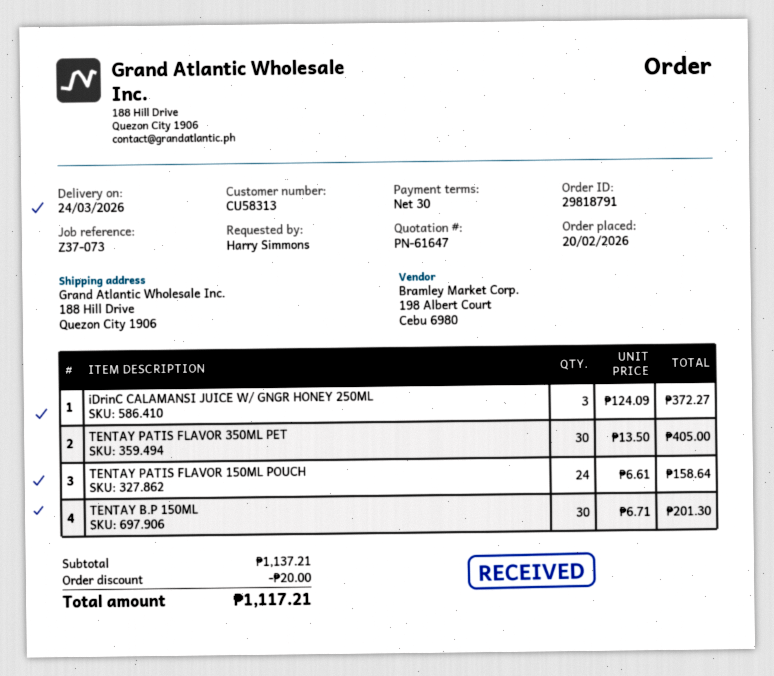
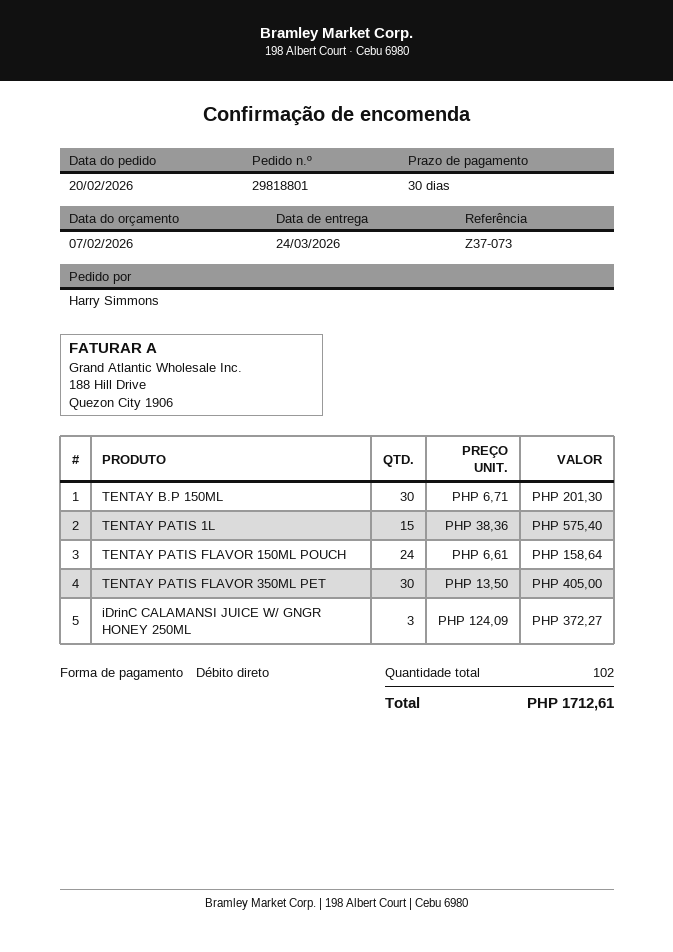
order number: 29818791 -> 29818801
TENTAY PATIS 1L: none -> 15 x 38.36 = 575.40
discount: 20.00 -> none
total: 1117.21 -> 1712.61

